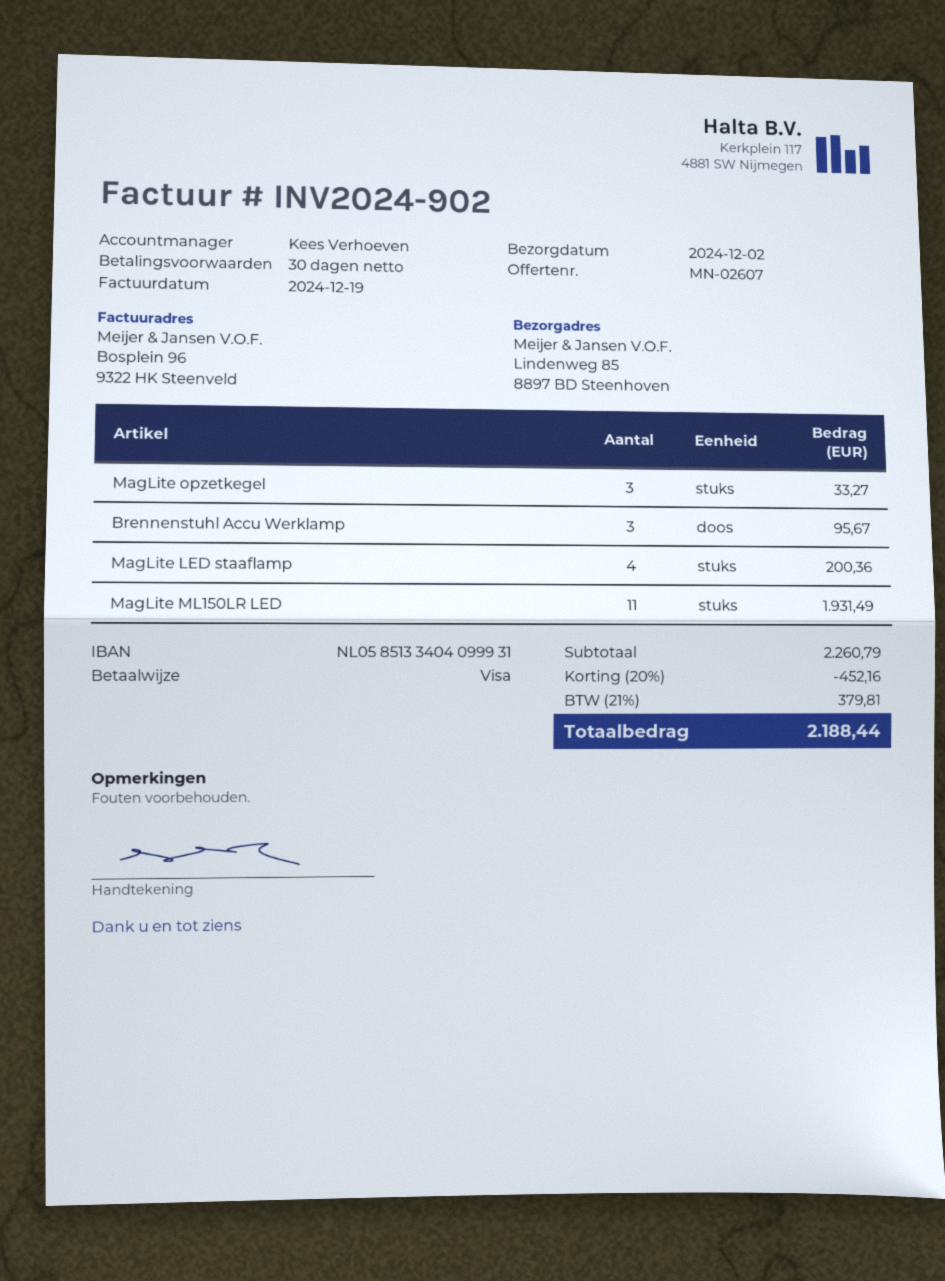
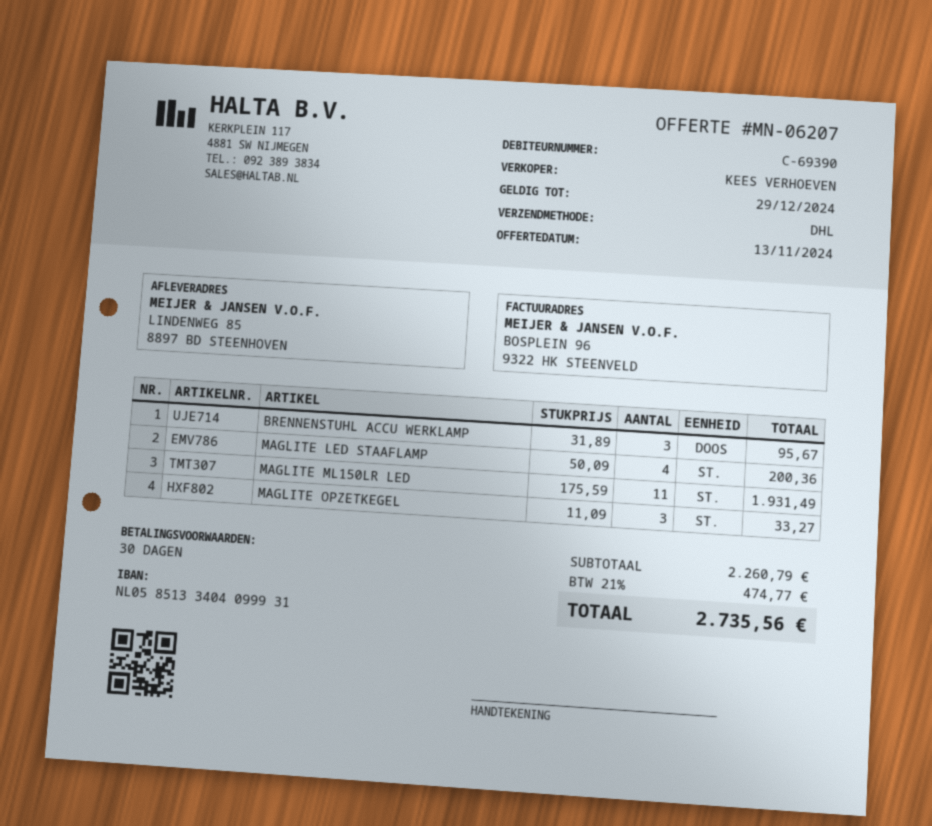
quote number: MN-02607 -> MN-06207
discount: 20% = 452.16 -> none
tax: 21% = 379.81 -> 21% = 474.77
total: 2188.44 -> 2735.56

